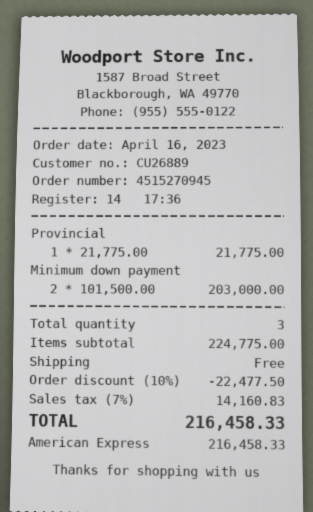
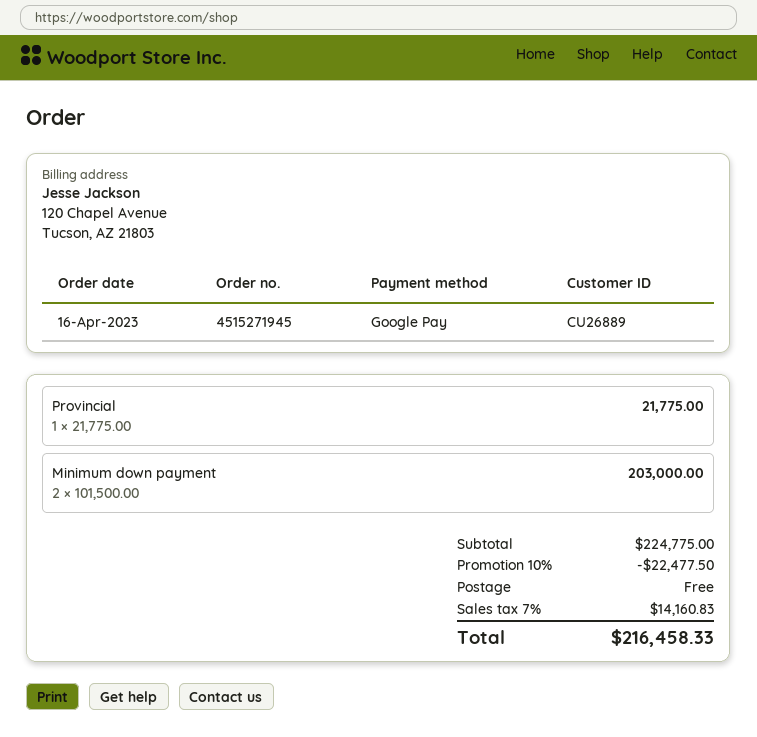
order number: 4515270945 -> 4515271945
payment method: American Express -> Google Pay

